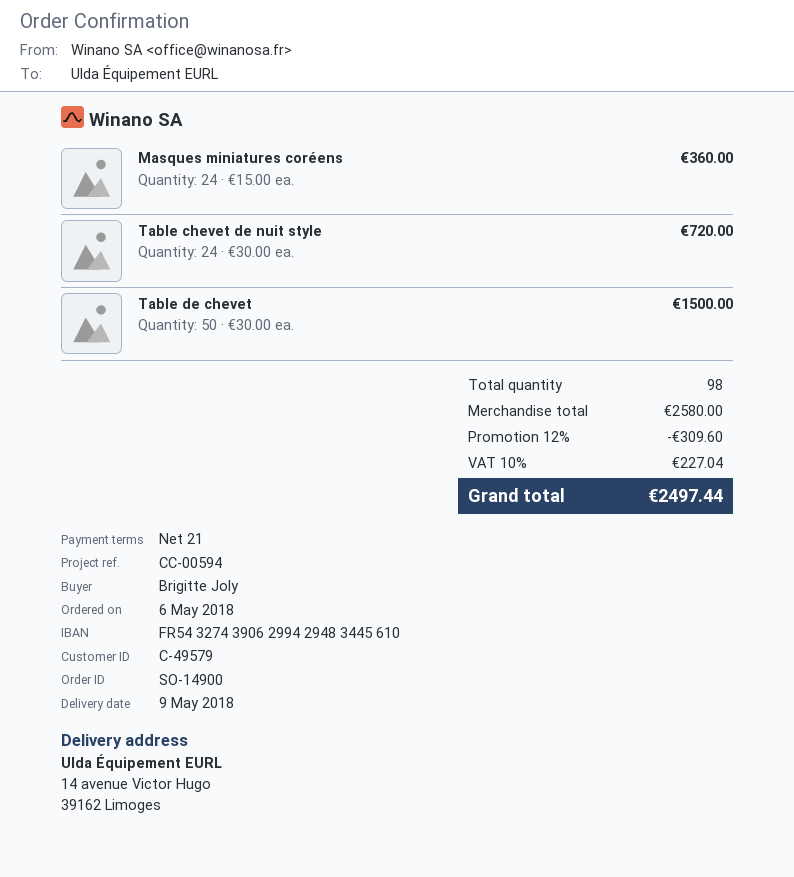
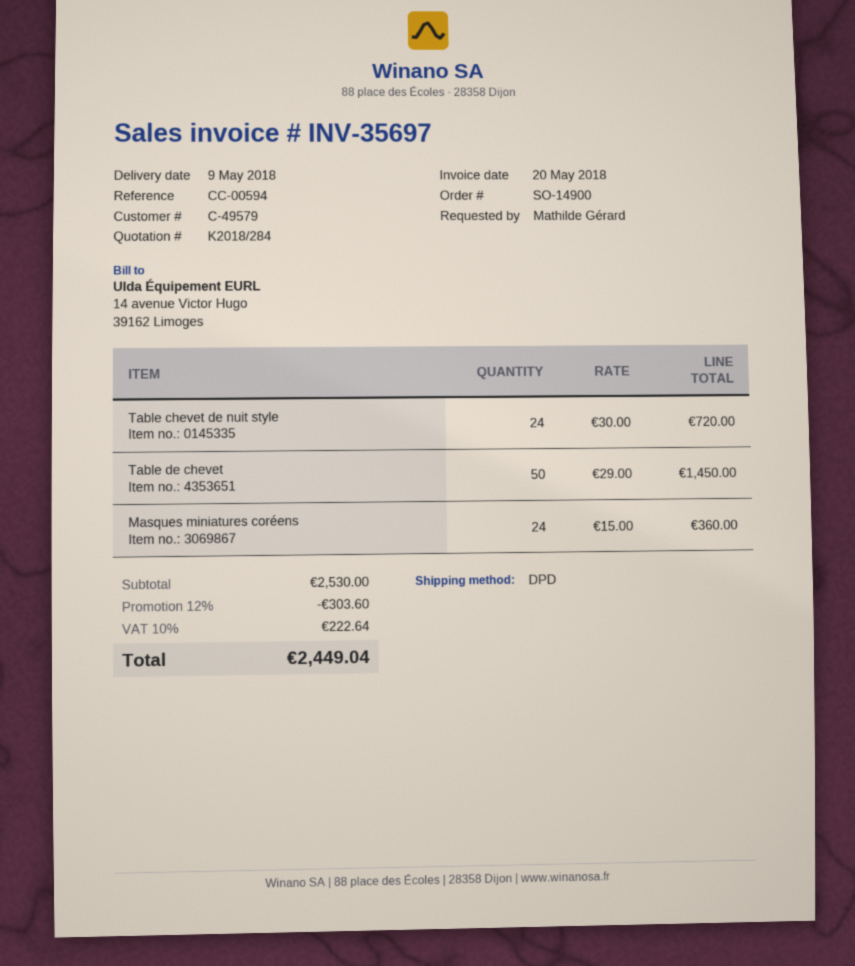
ordered by: Brigitte Joly -> Mathilde Gérard
Table de chevet: 50 x 30.00 = 1500.00 -> 50 x 29.00 = 1450.00
subtotal: 2580.00 -> 2530.00
discount: 12% = 309.60 -> 12% = 303.60
tax: 10% = 227.04 -> 10% = 222.64
total: 2497.44 -> 2449.04

